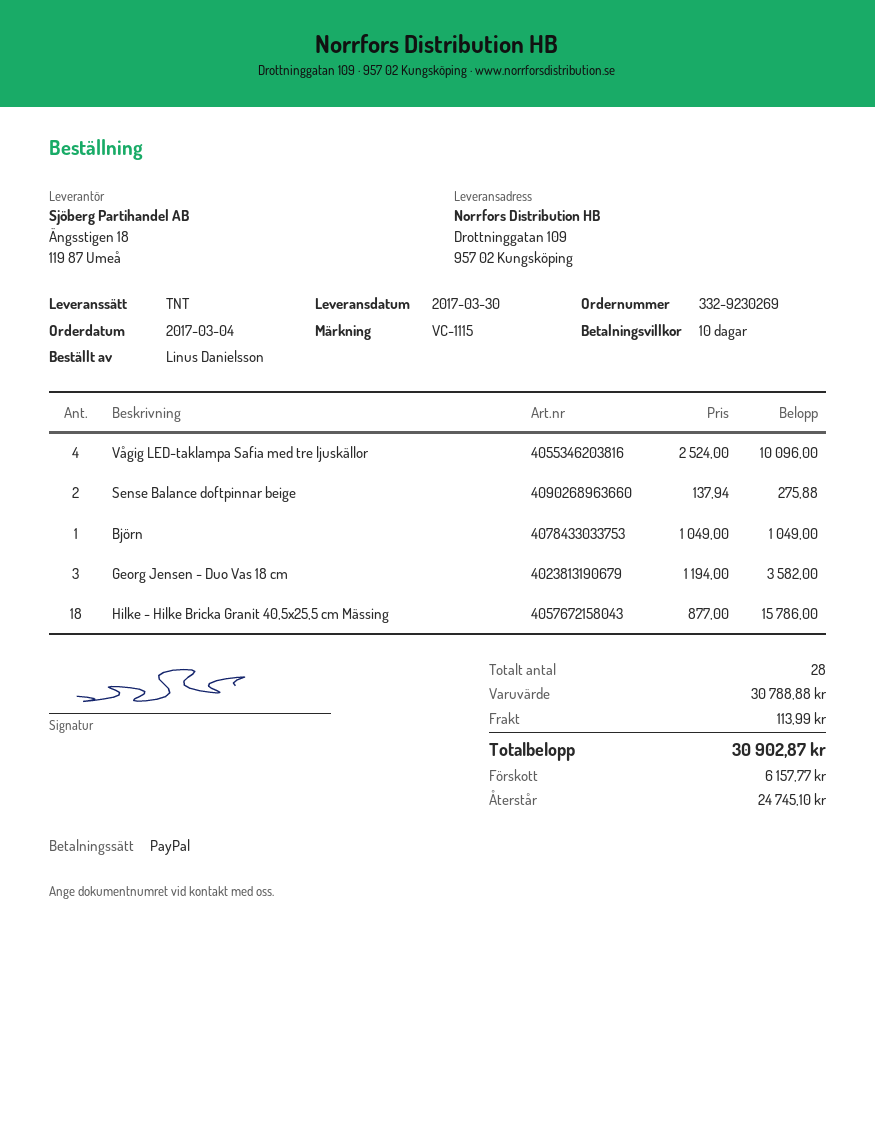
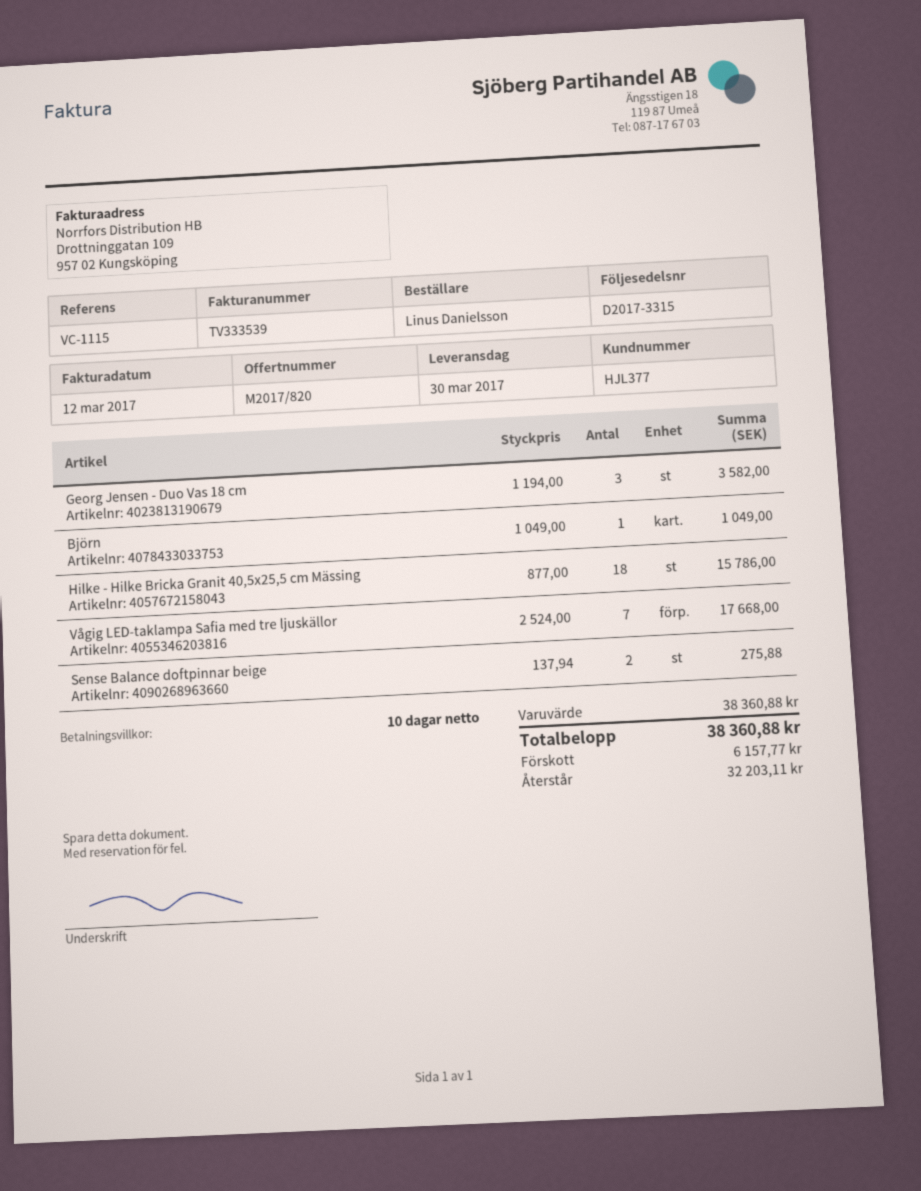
Vågig LED-taklampa Safia med tre ljuskällor: 4 x 2524.00 = 10096.00 -> 7 x 2524.00 = 17668.00
subtotal: 30788.88 -> 38360.88
shipping: 113.99 -> none
total: 30902.87 -> 38360.88
balance: 24745.10 -> 32203.11

